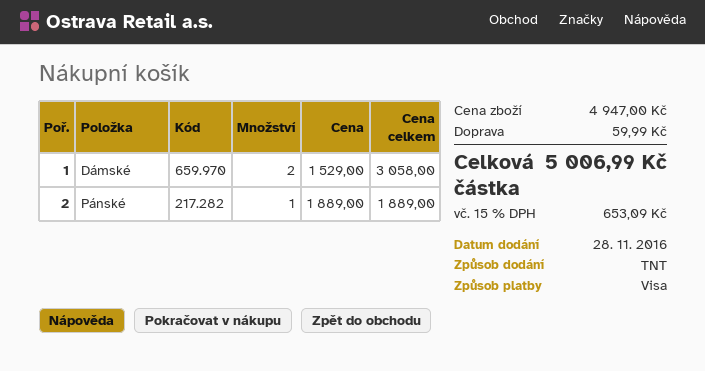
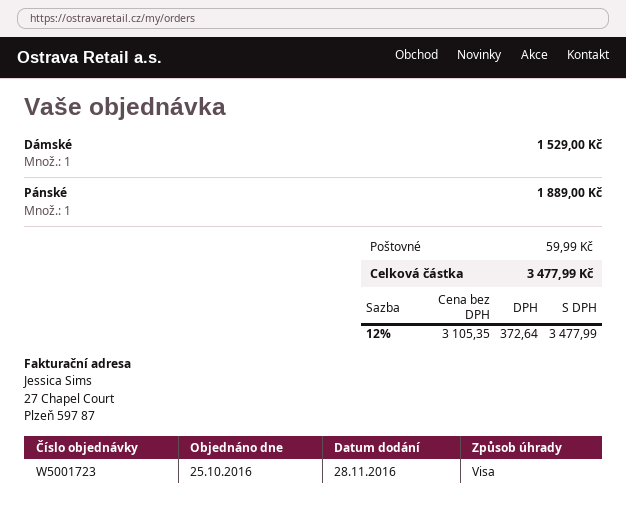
Dámské: 2 for 3058.00 -> 1 for 1529.00
tax: 15% = 653.09 -> 12% = 372.64
total: 5006.99 -> 3477.99

